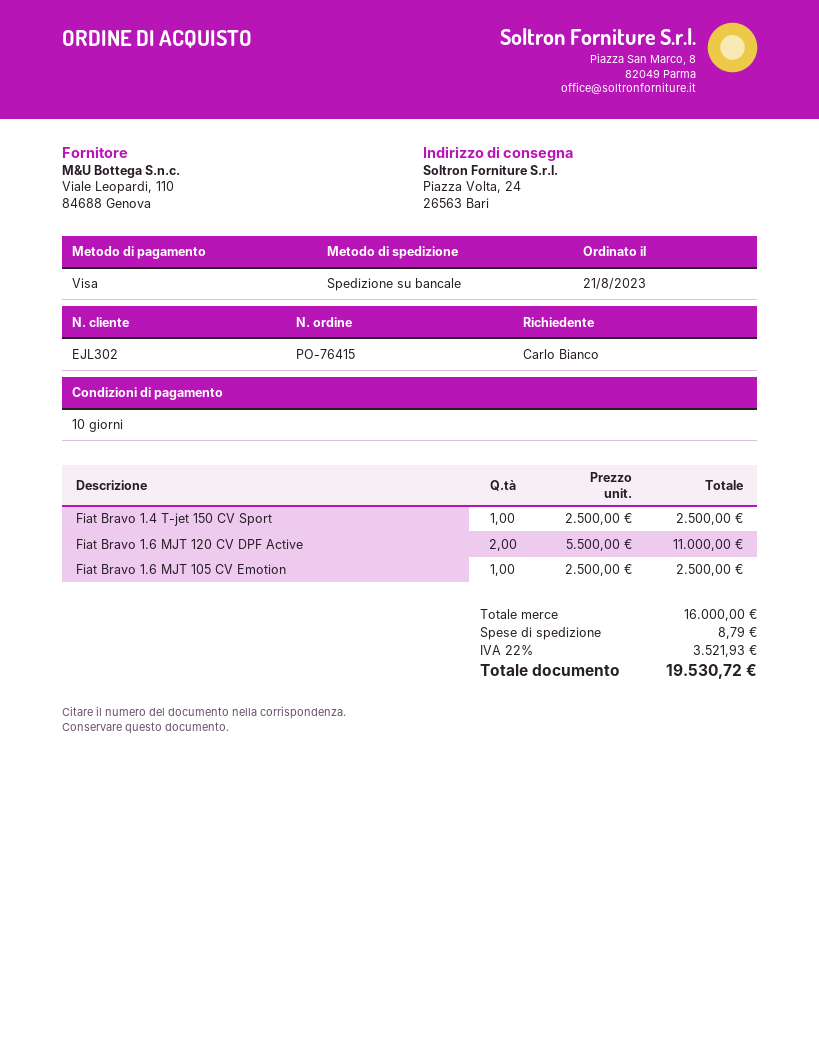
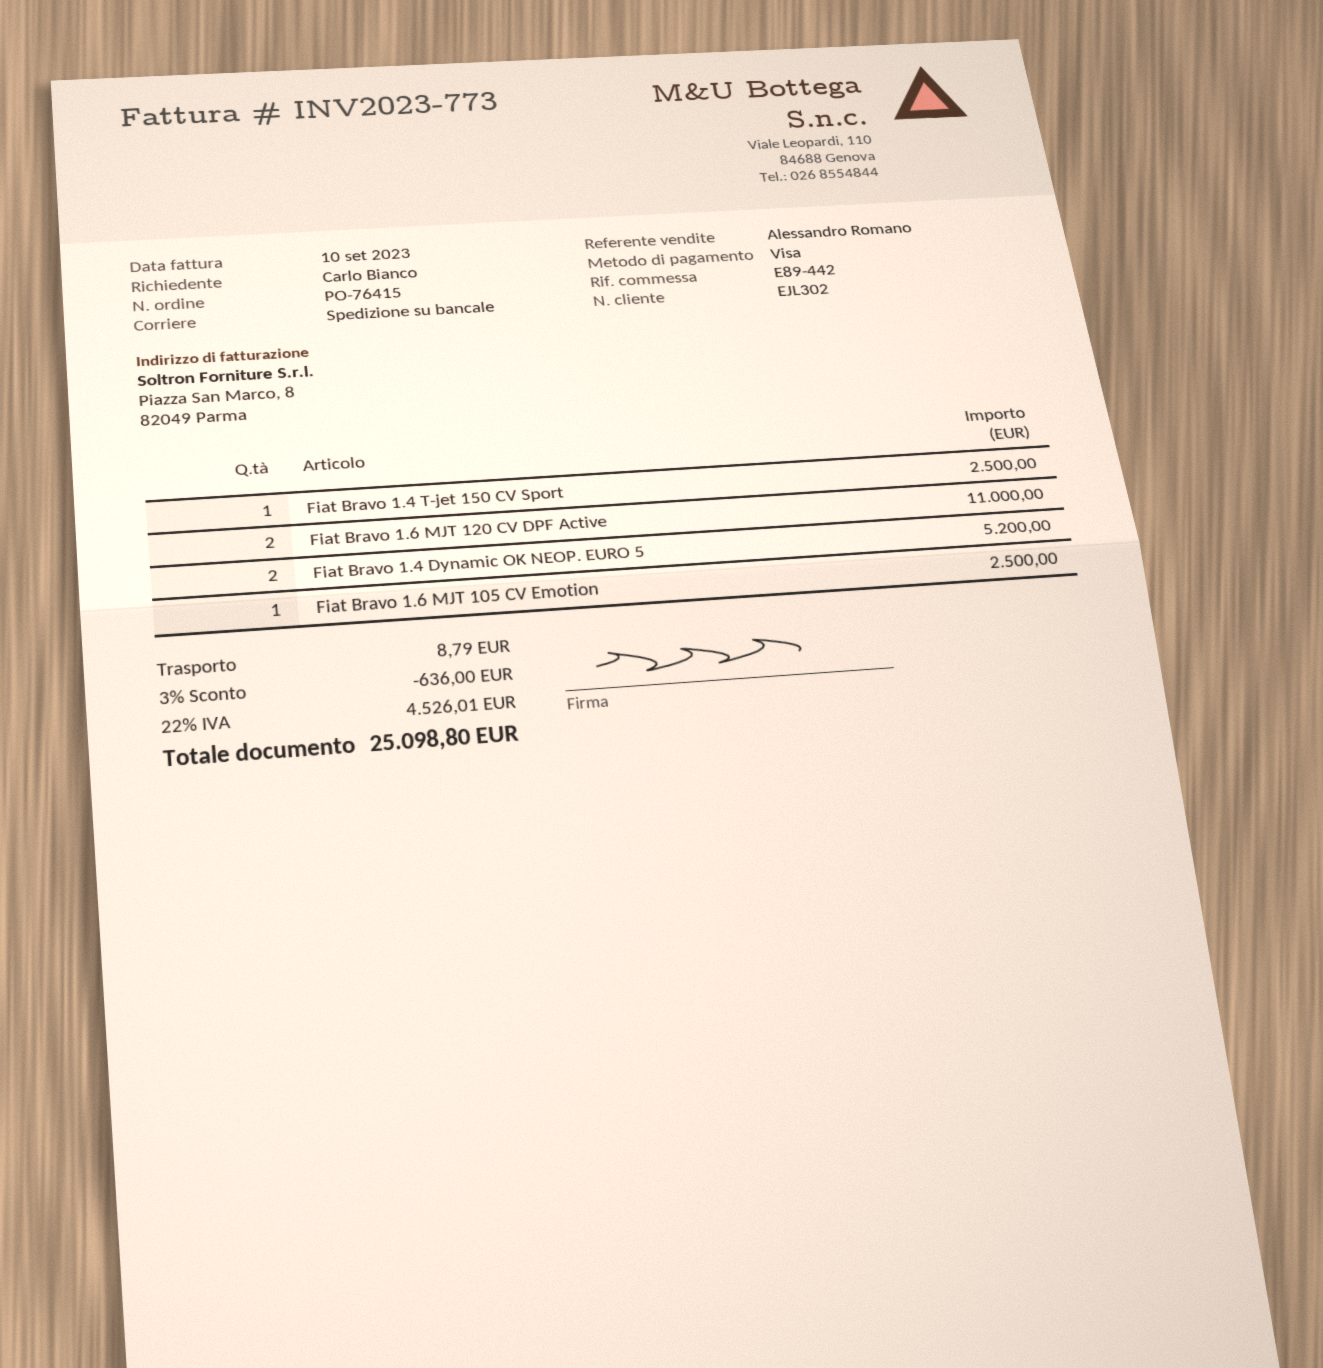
Fiat Bravo 1.4 Dynamic OK NEOP. EURO 5: none -> 2 for 5200.00
discount: none -> 3% = 636.00
tax: 22% = 3521.93 -> 22% = 4526.01
total: 19530.72 -> 25098.80

